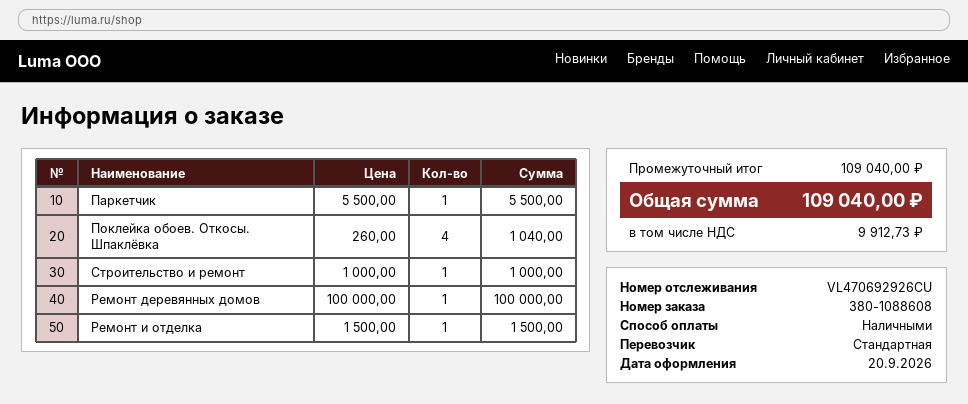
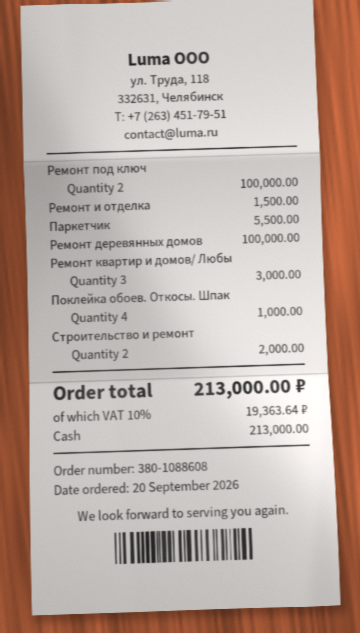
Поклейка обоев. Откосы. Шпаклёвка: 4 for 1040.00 -> 4 for 1000.00
Строительство и ремонт: 1 for 1000.00 -> 2 for 2000.00
Ремонт под ключ: none -> 2 for 100000.00
Ремонт квартир и домов/ Любы: none -> 3 for 3000.00
tax: 9912.73 -> 19363.64
total: 109040.00 -> 213000.00

